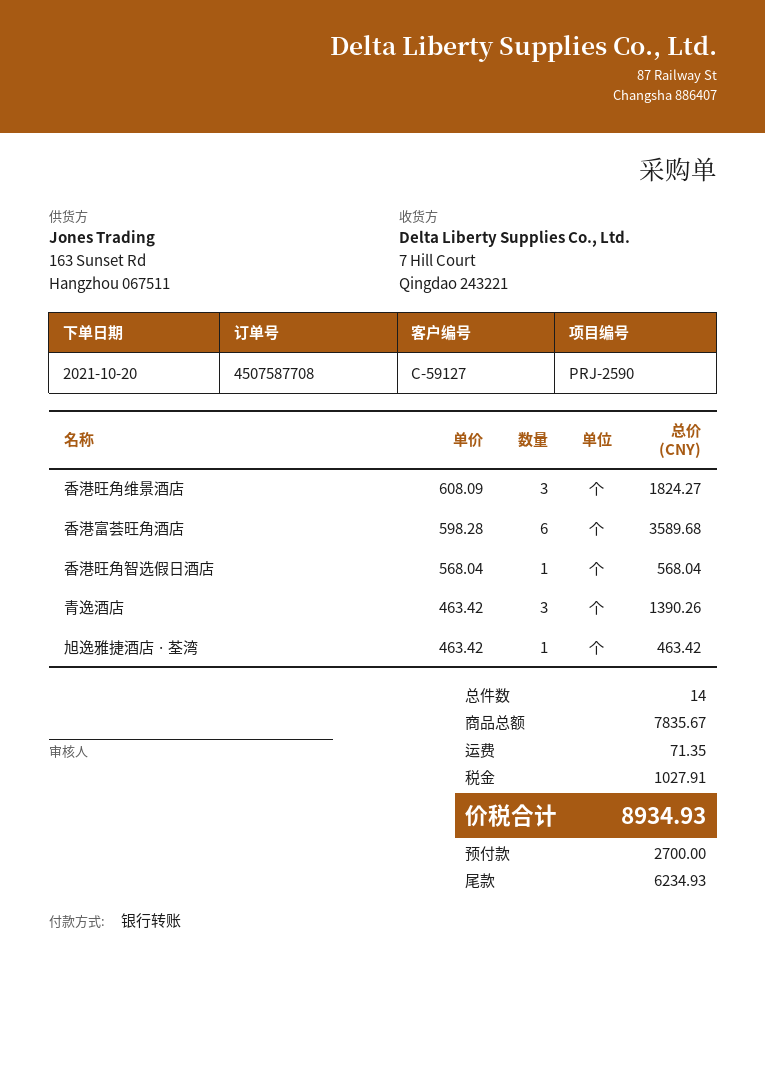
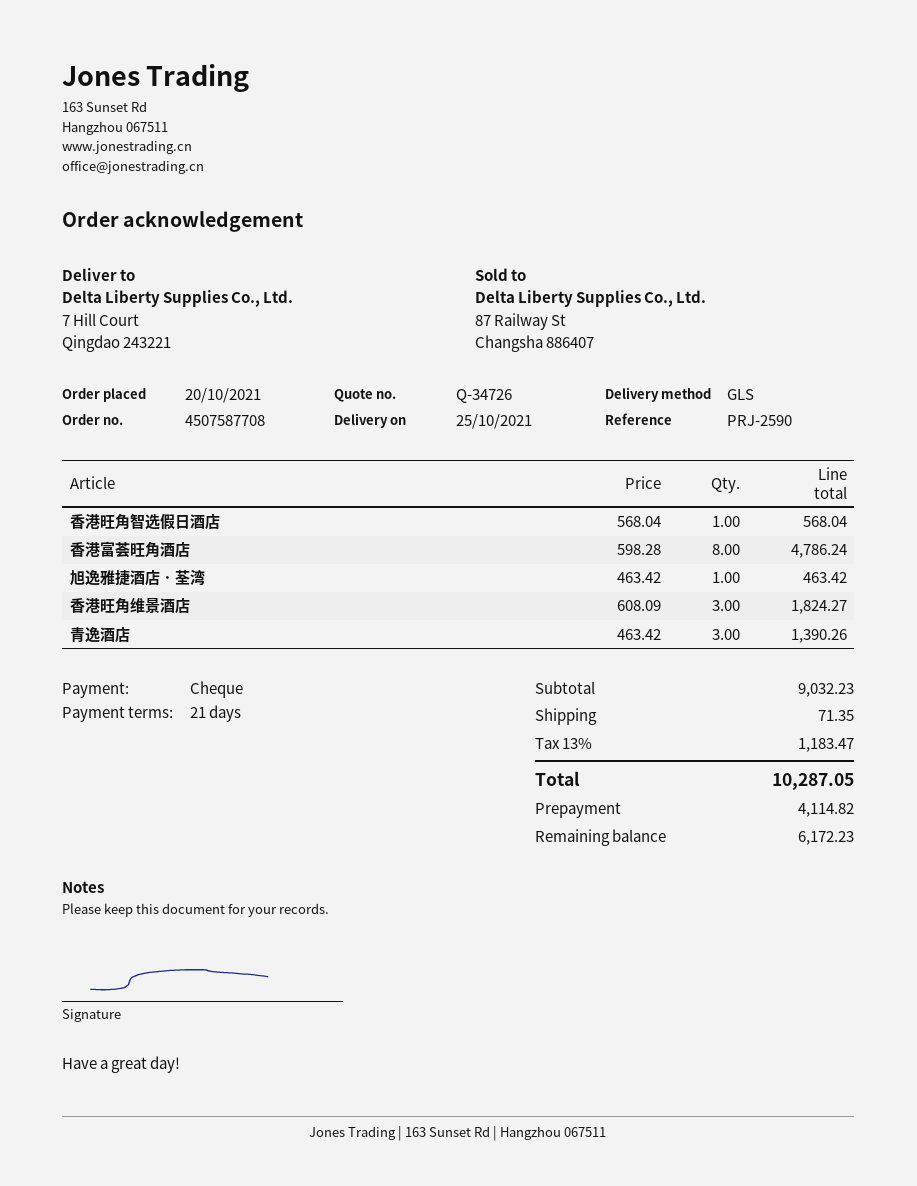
payment method: bank transfer -> cheque
香港富荟旺角酒店: 6 x 598.28 = 3589.68 -> 8 x 598.28 = 4786.24
subtotal: 7835.67 -> 9032.23
tax: 1027.91 -> 1183.47
total: 8934.93 -> 10287.05
deposit: 2700.00 -> 4114.82
balance: 6234.93 -> 6172.23

